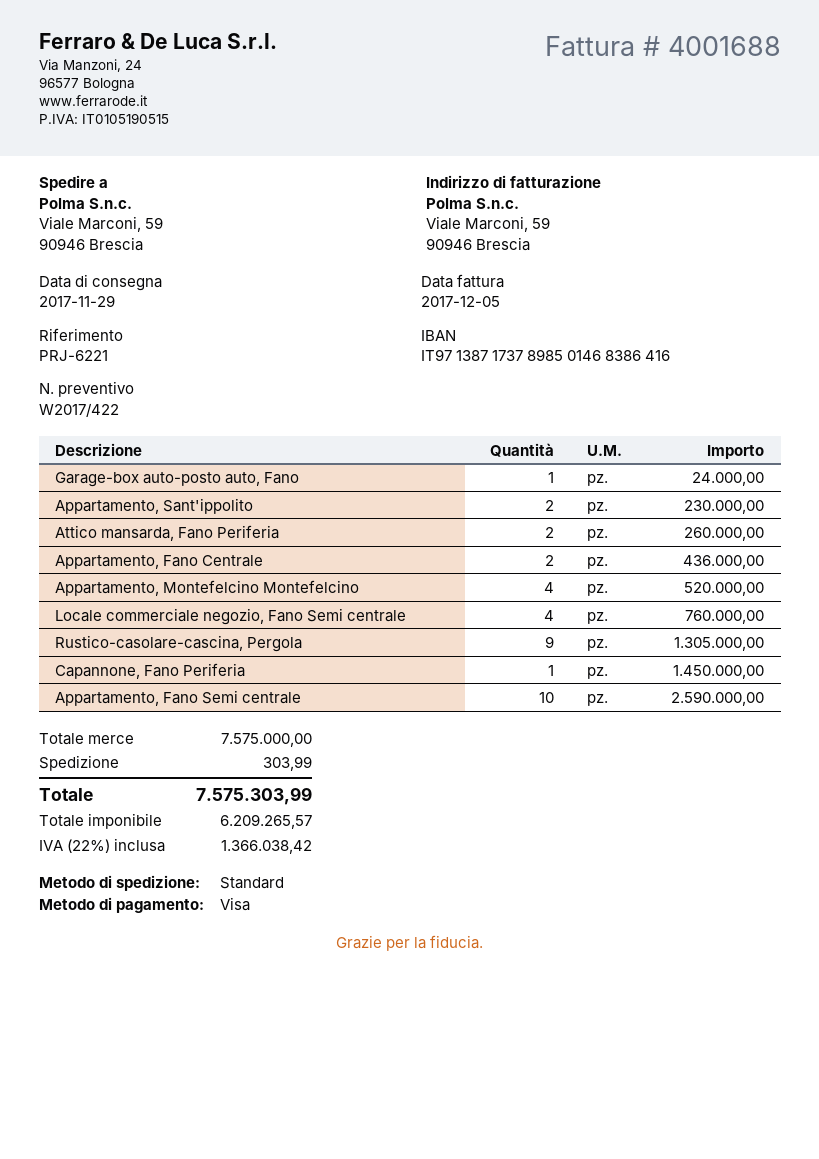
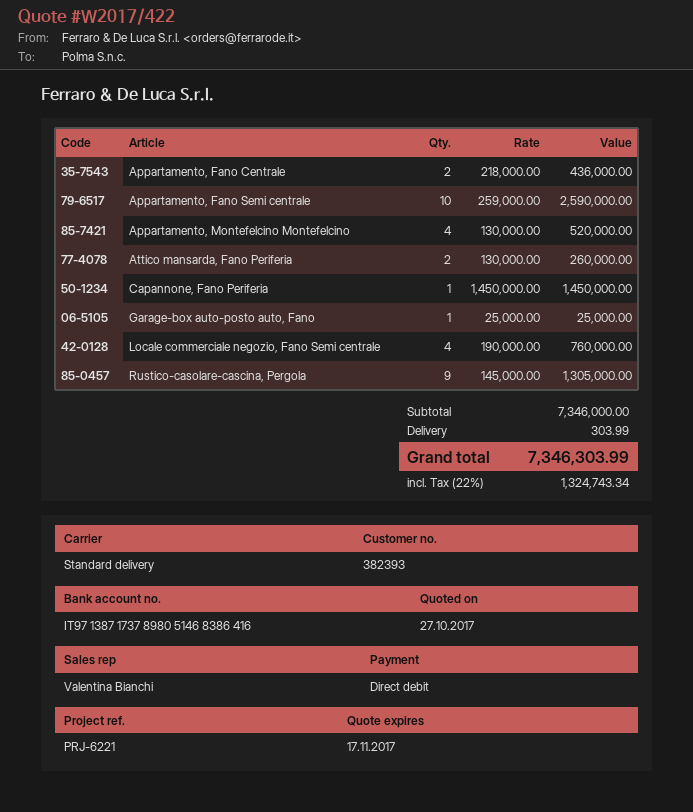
payment method: Visa -> direct debit
bank account: IT9713871737898501468386416 -> IT9713871737898051468386416
Garage-box auto-posto auto, Fano: 1 for 24000.00 -> 1 for 25000.00
Appartamento, Sant'ippolito: 2 for 230000.00 -> none
subtotal: 7575000.00 -> 7346000.00
tax: 22% = 1366038.42 -> 22% = 1324743.34
total: 7575303.99 -> 7346303.99

